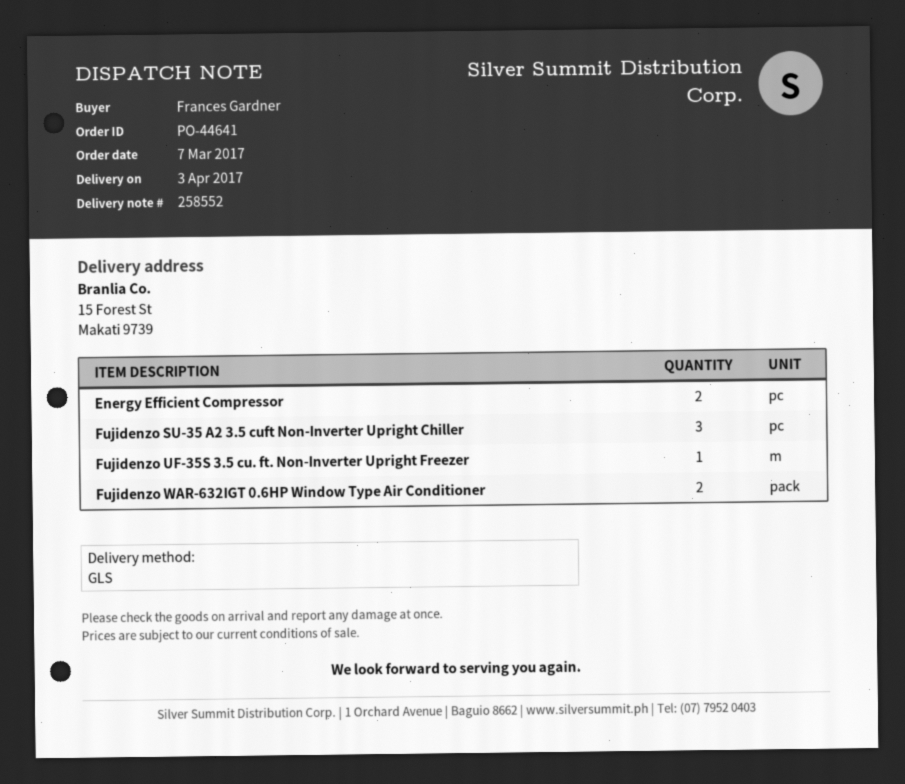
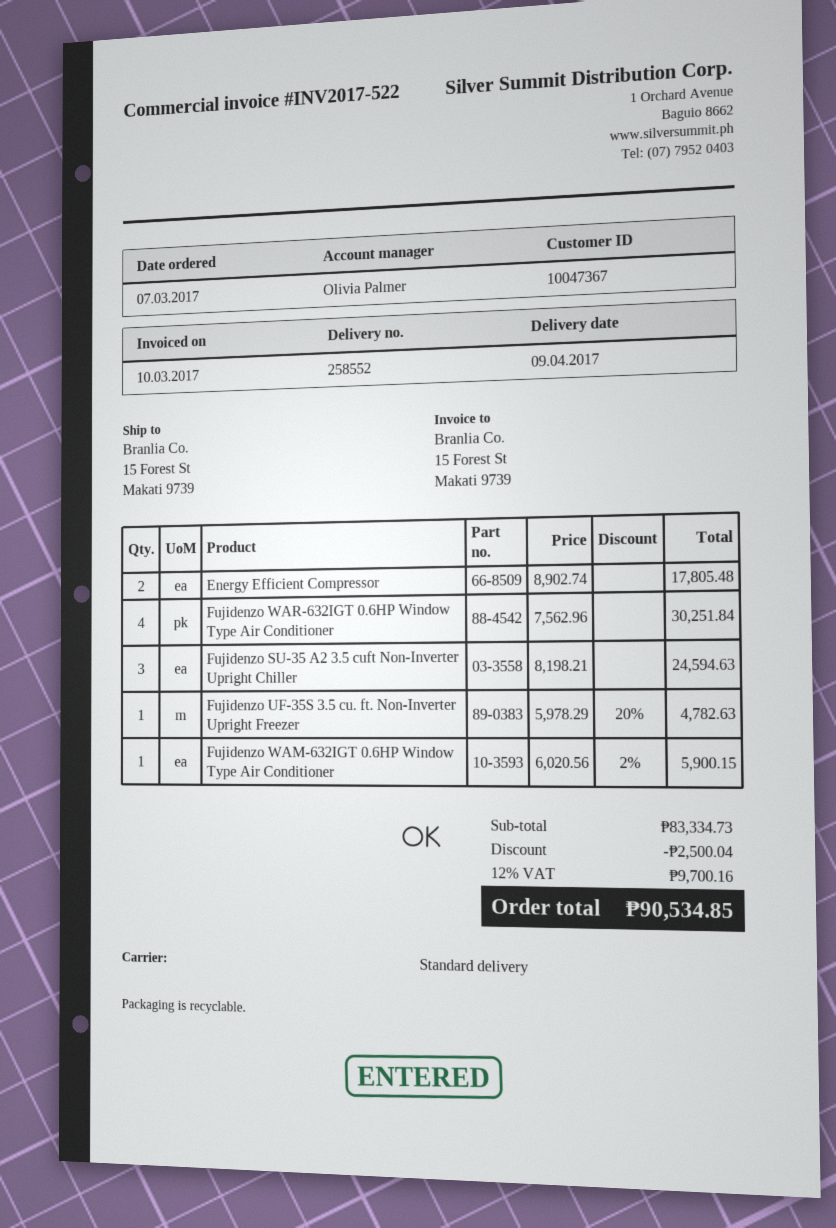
delivery date: 2017-04-03 -> 2017-04-09
shipping method: GLS -> standard
Fujidenzo WAR-632IGT 0.6HP Window Type Air Conditioner: 2 -> 4
Fujidenzo WAM-632IGT 0.6HP Window Type Air Conditioner: none -> 1

